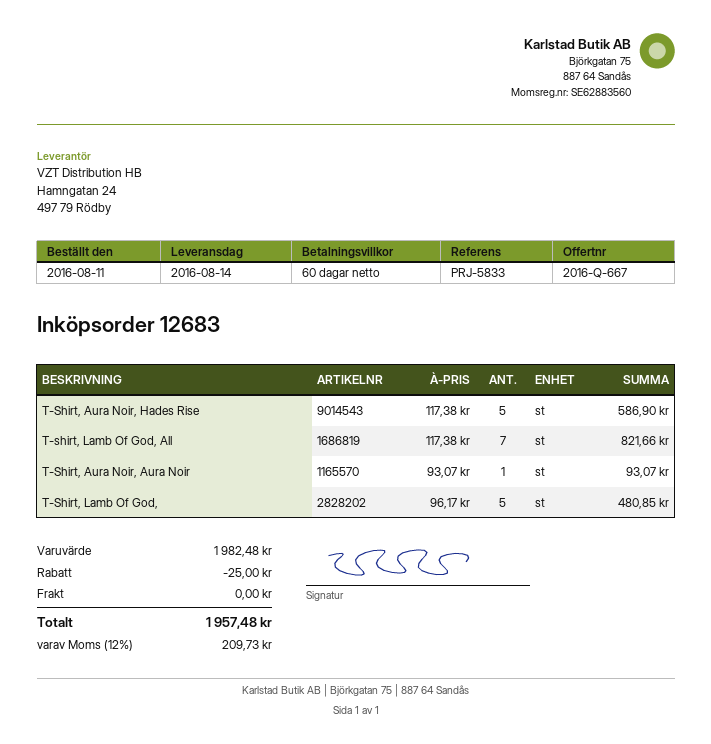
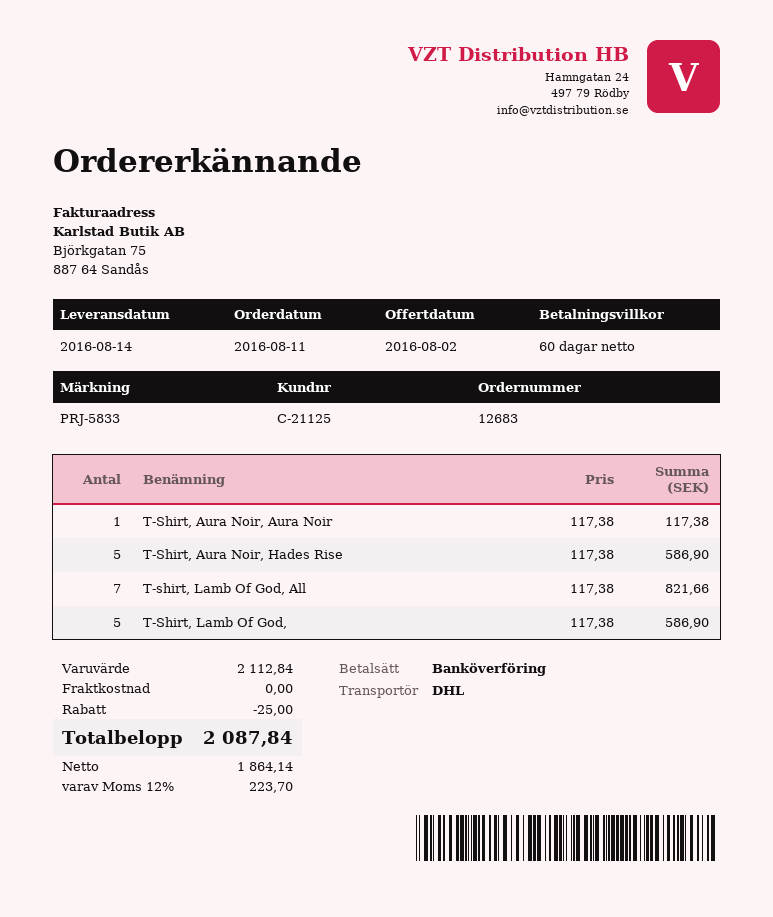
T-Shirt, Aura Noir, Aura Noir: 1 x 93.07 = 93.07 -> 1 x 117.38 = 117.38
T-Shirt, Lamb Of God,: 5 x 96.17 = 480.85 -> 5 x 117.38 = 586.90
subtotal: 1982.48 -> 2112.84
tax: 12% = 209.73 -> 12% = 223.70
total: 1957.48 -> 2087.84

